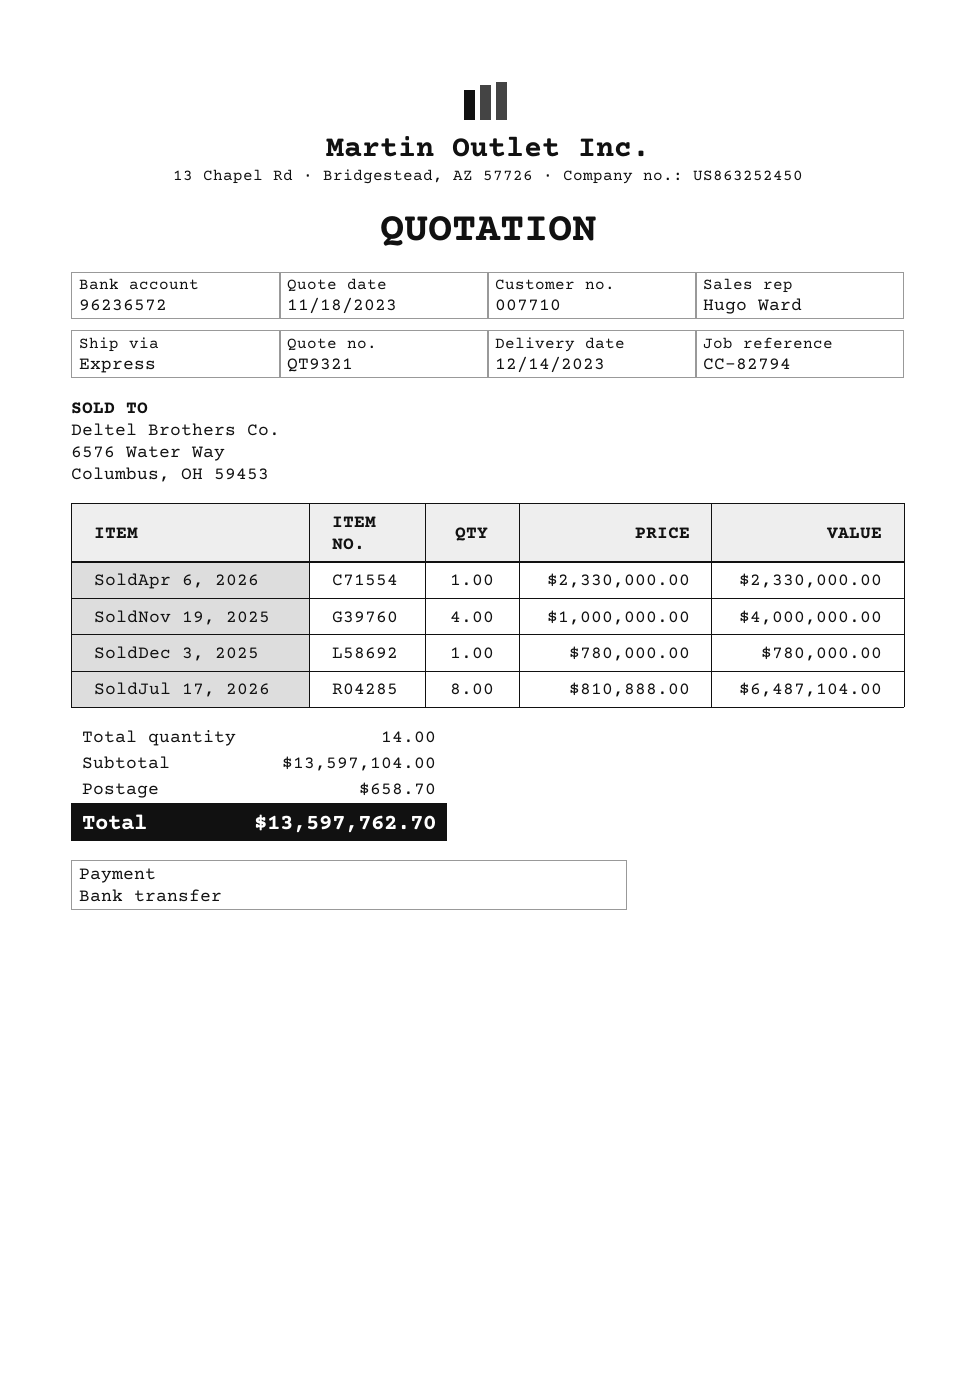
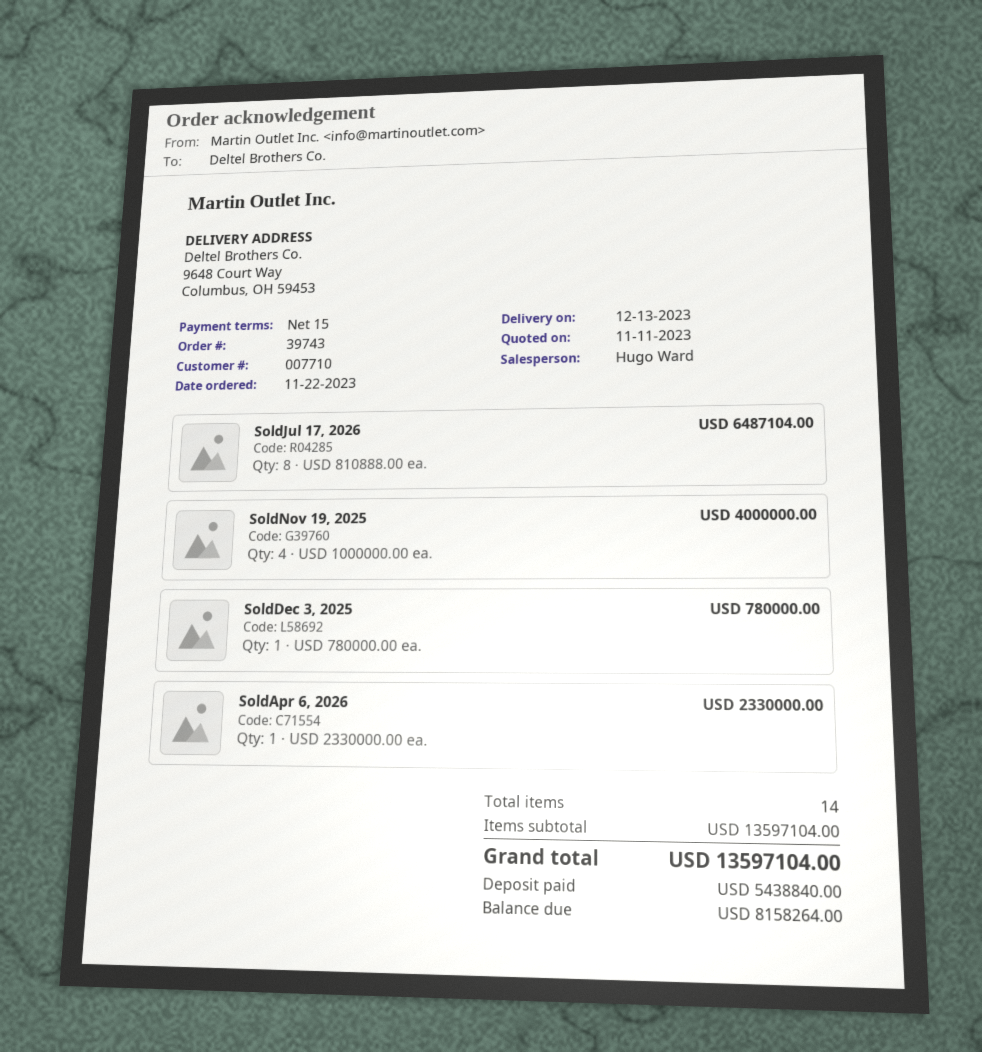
quote date: 2023-11-18 -> 2023-11-11
delivery date: 2023-12-14 -> 2023-12-13
shipping: 658.70 -> none
total: 13597762.70 -> 13597104.00

